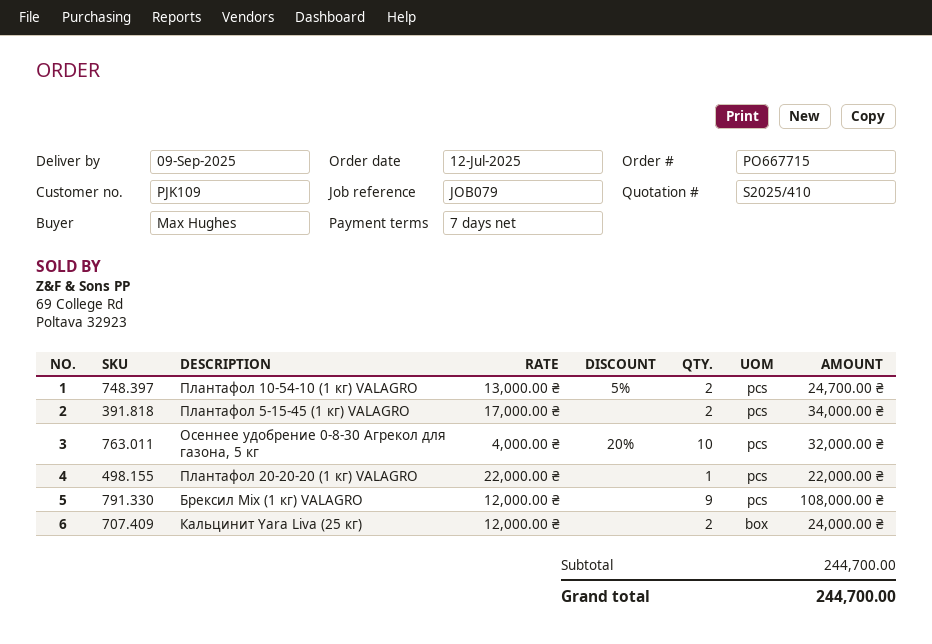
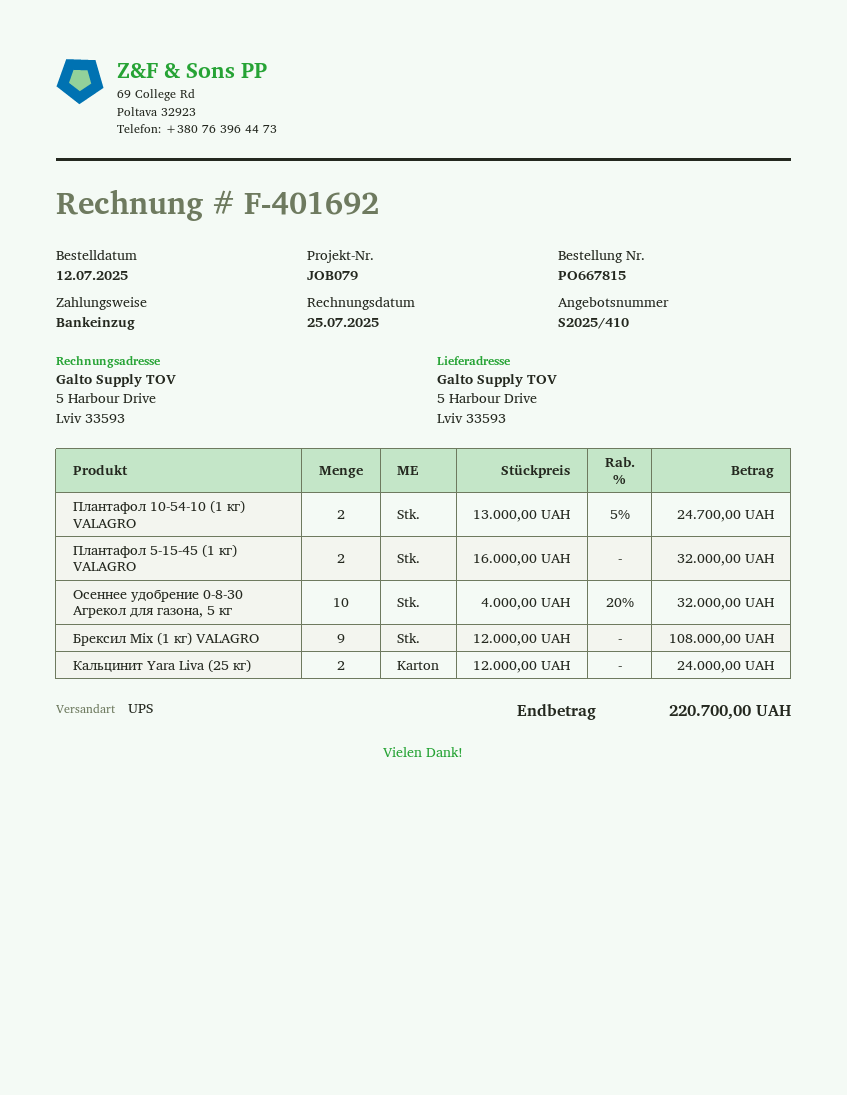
order number: PO667715 -> PO667815
Плантафол 5-15-45 (1 кг) VALAGRO: 2 x 17000.00 = 34000.00 -> 2 x 16000.00 = 32000.00
Плантафол 20-20-20 (1 кг) VALAGRO: 1 x 22000.00 = 22000.00 -> none
total: 244700.00 -> 220700.00

